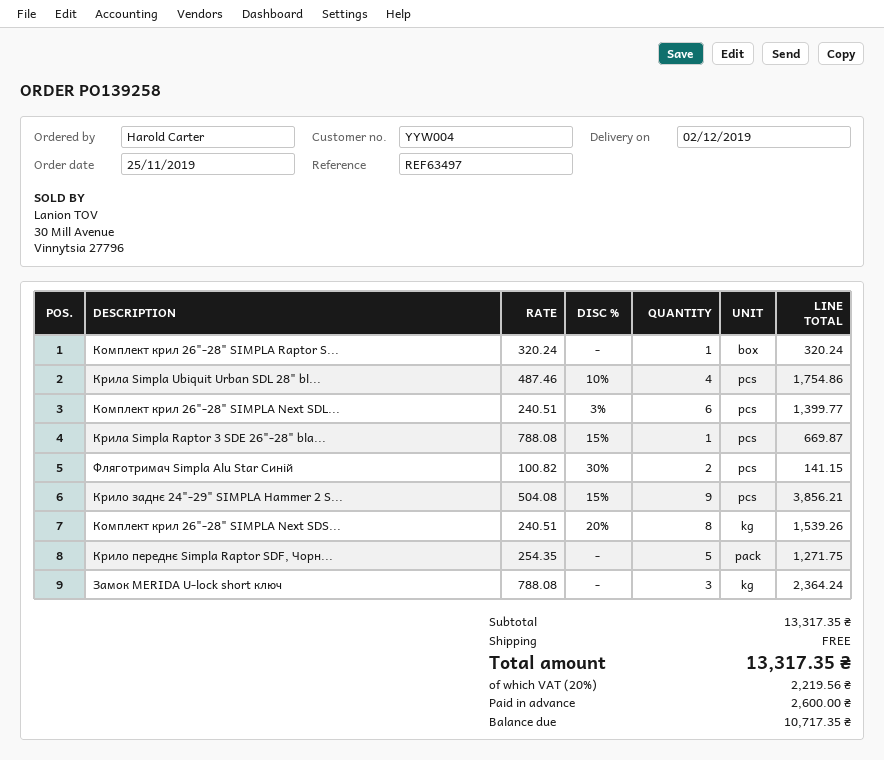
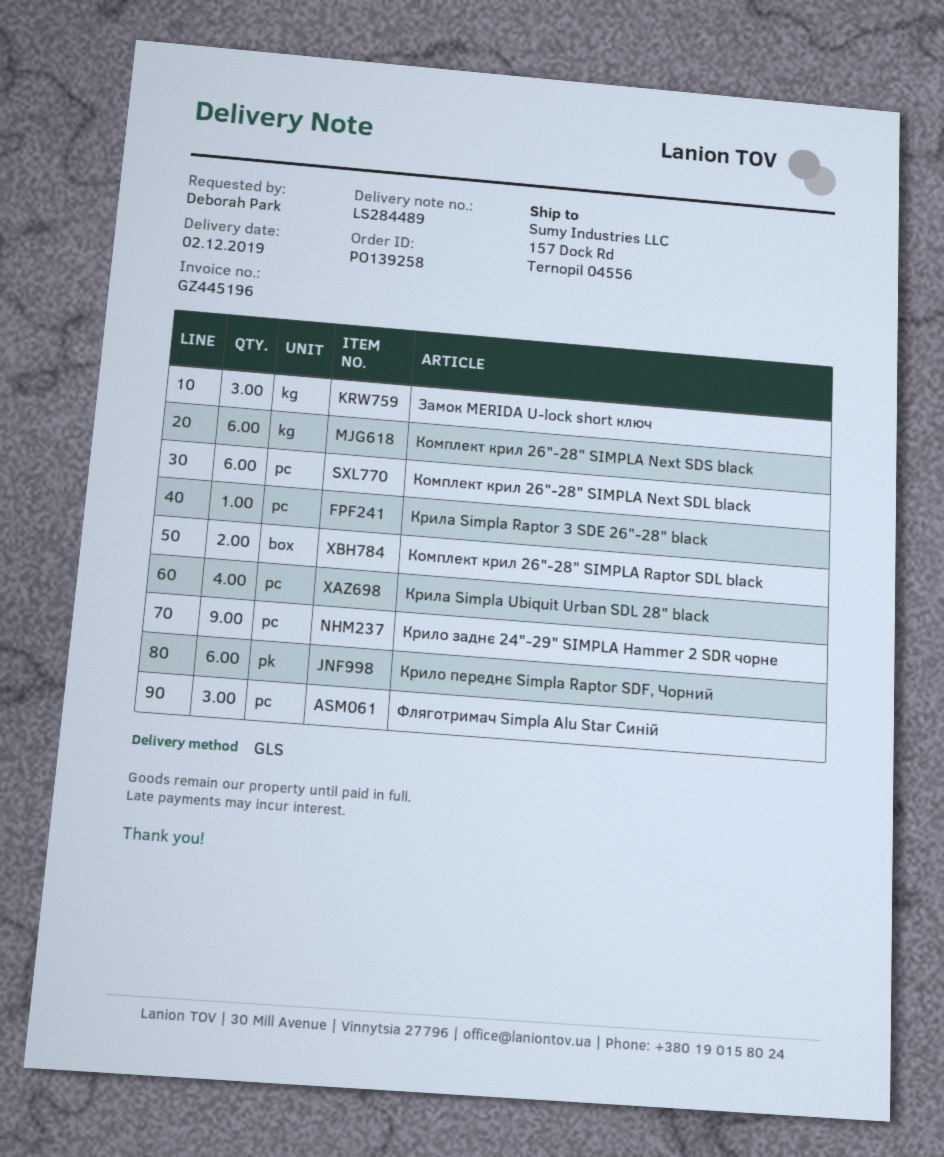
ordered by: Harold Carter -> Deborah Park
Комплект крил 26"-28" SIMPLA Raptor S...: 1 -> 2
Фляготримач Simpla Alu Star Синій: 2 -> 3
Комплект крил 26"-28" SIMPLA Next SDS...: 8 -> 6
Крило переднє Simpla Raptor SDF, Чорн...: 5 -> 6

